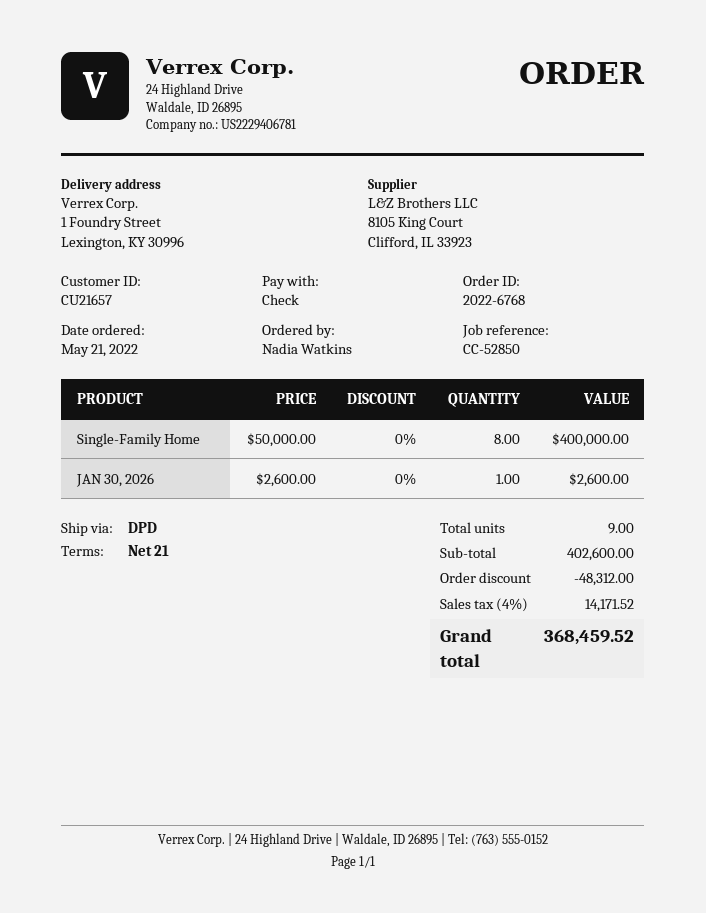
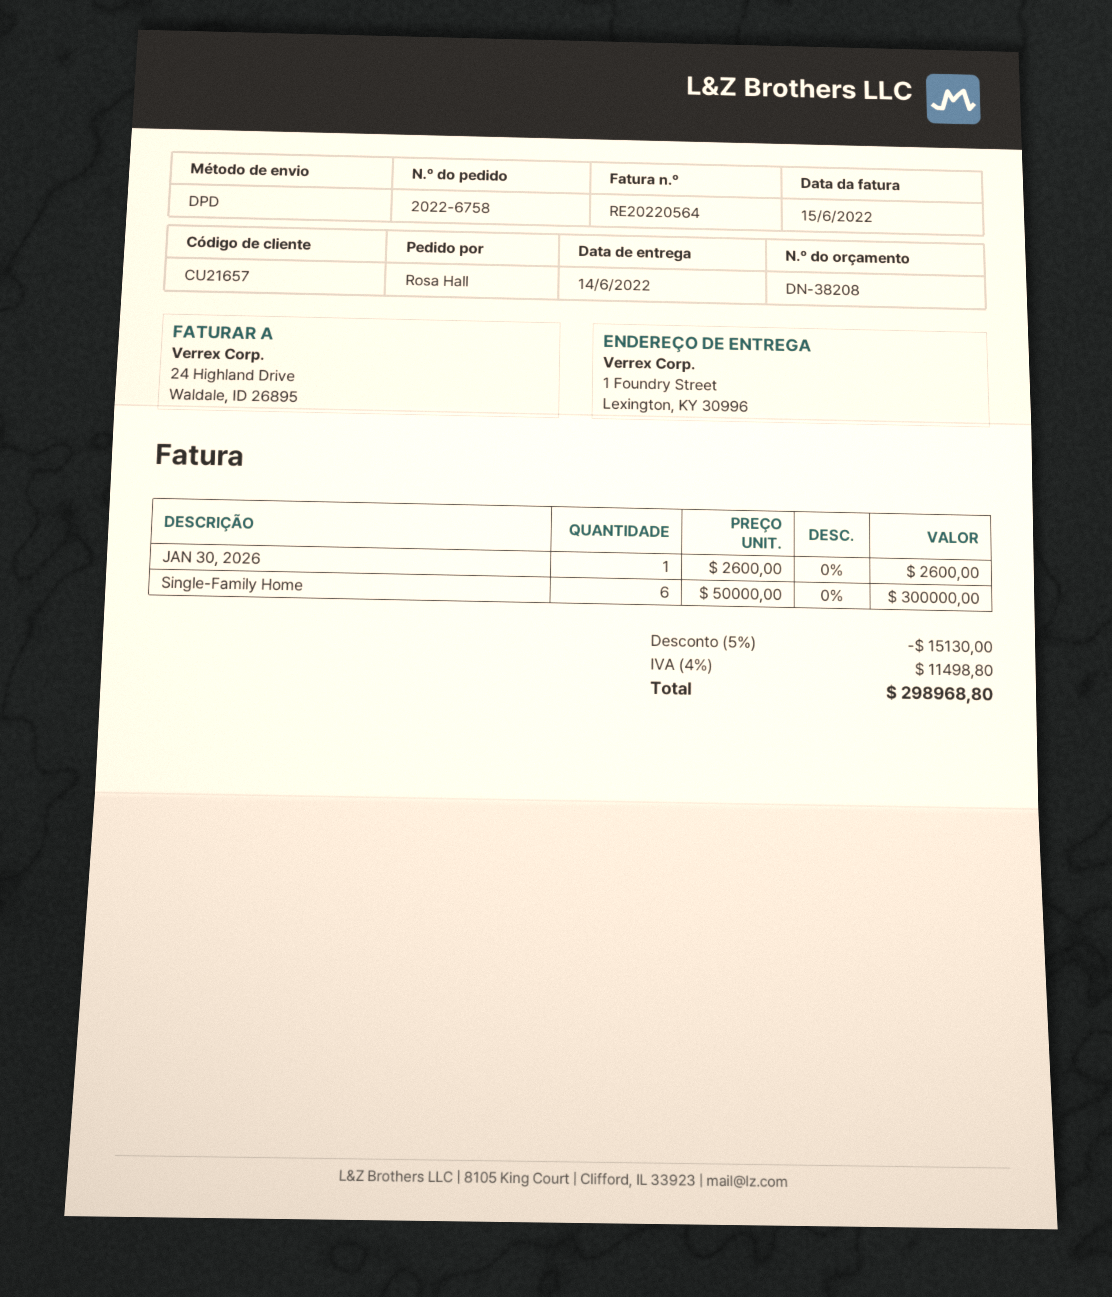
order number: 2022-6768 -> 2022-6758
ordered by: Nadia Watkins -> Rosa Hall
Single-Family Home: 8 x 50000.00 = 400000.00 -> 6 x 50000.00 = 300000.00
discount: 48312.00 -> 15130.00
tax: 4% = 14171.52 -> 4% = 11498.80
total: 368459.52 -> 298968.80

